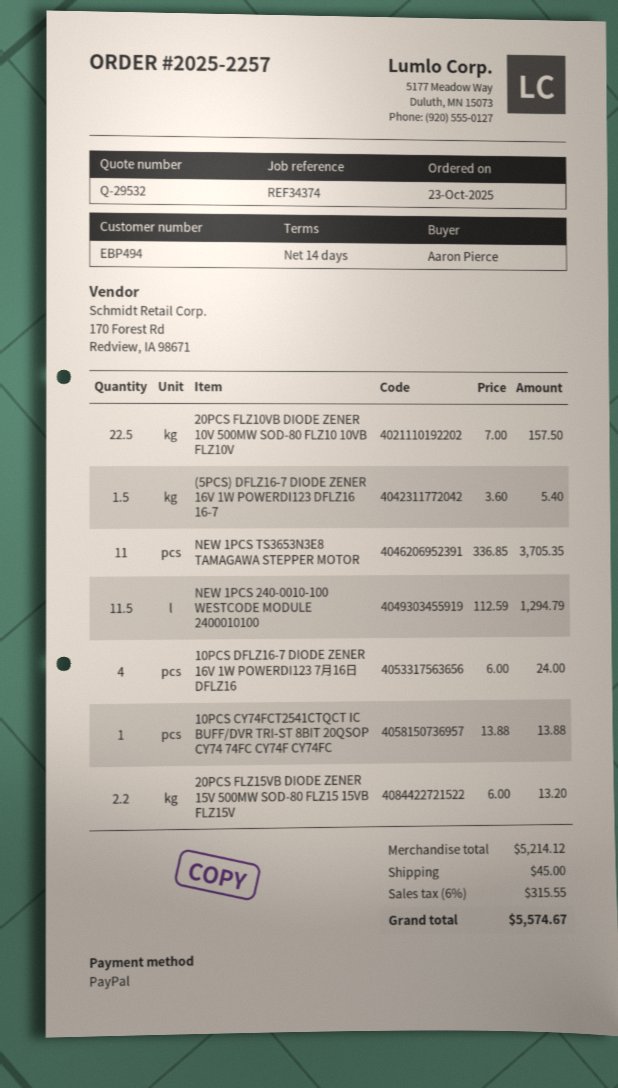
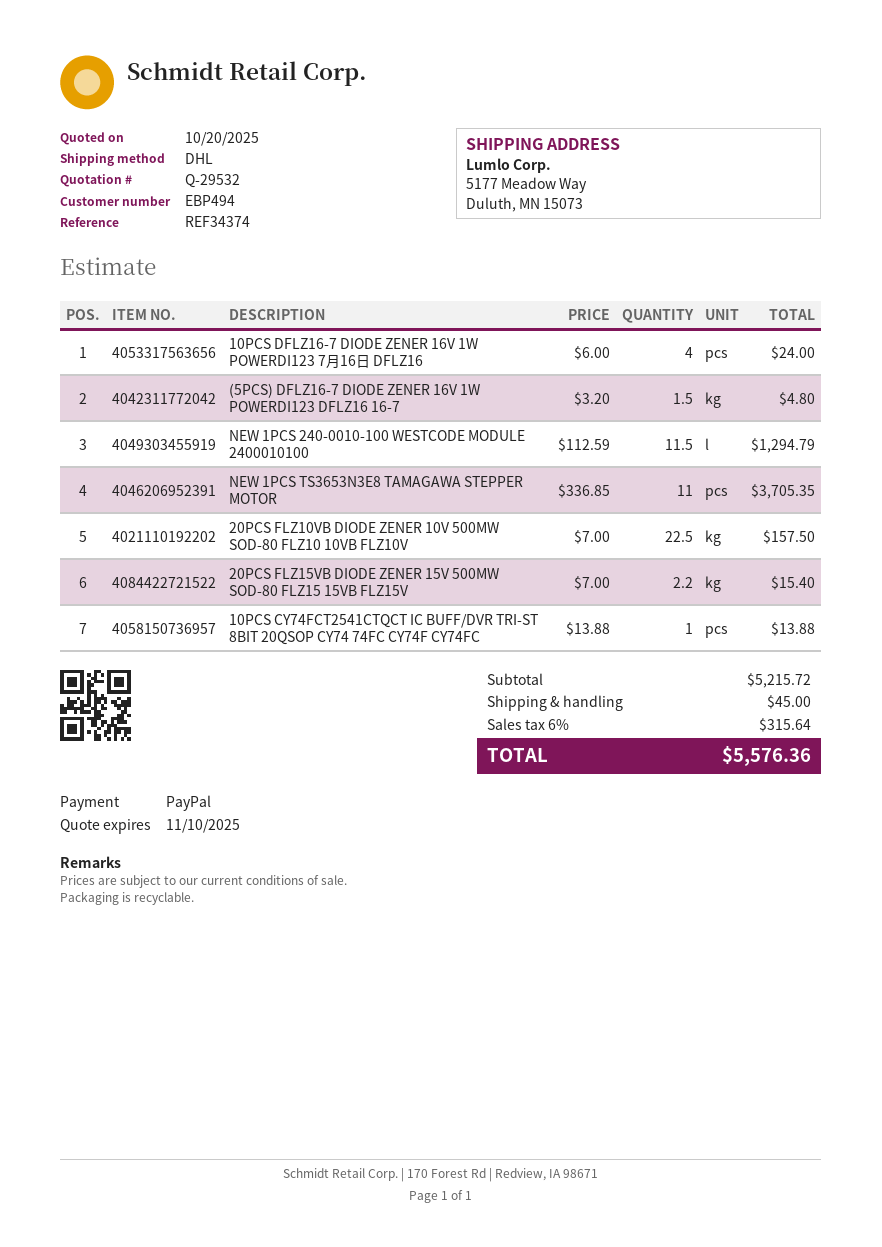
(5PCS) DFLZ16-7 DIODE ZENER 16V 1W POWERDI123 DFLZ16 16-7: 1.5 x 3.60 = 5.40 -> 1.5 x 3.20 = 4.80
20PCS FLZ15VB DIODE ZENER 15V 500MW SOD-80 FLZ15 15VB FLZ15V: 2.2 x 6.00 = 13.20 -> 2.2 x 7.00 = 15.40
subtotal: 5214.12 -> 5215.72
tax: 6% = 315.55 -> 6% = 315.64
total: 5574.67 -> 5576.36

